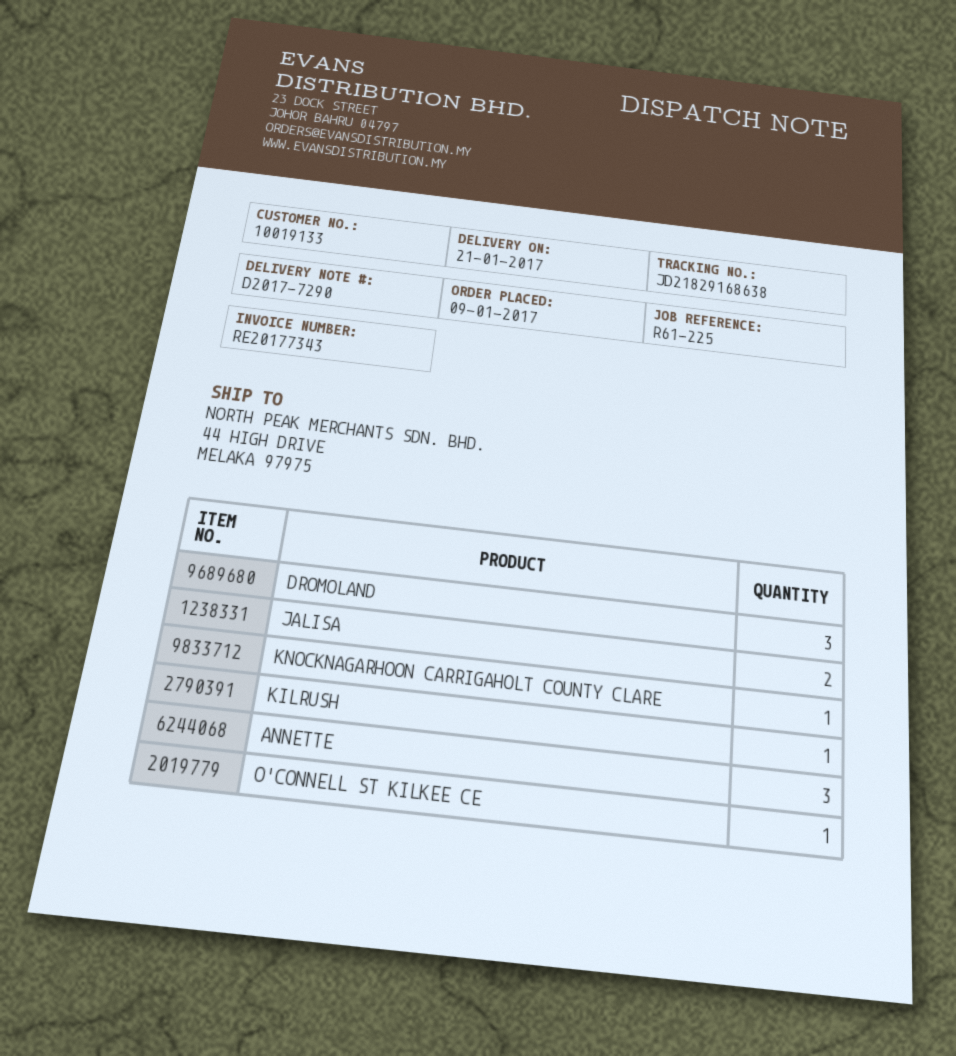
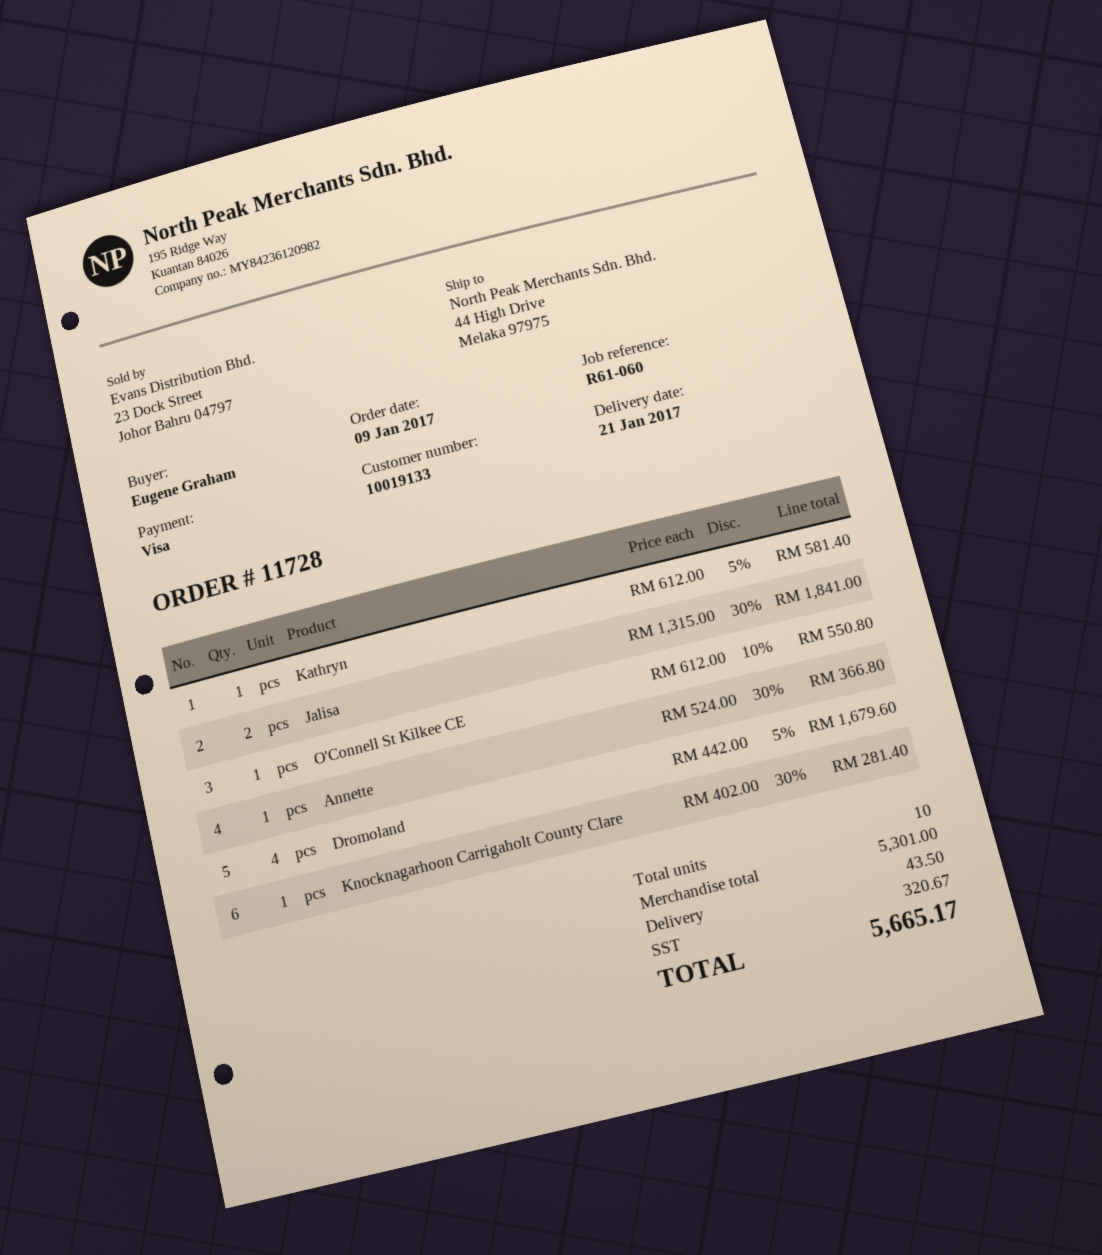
reference: R61-225 -> R61-060
DROMOLAND: 3 -> 4
KILRUSH: 1 -> none
ANNETTE: 3 -> 1
Kathryn: none -> 1

